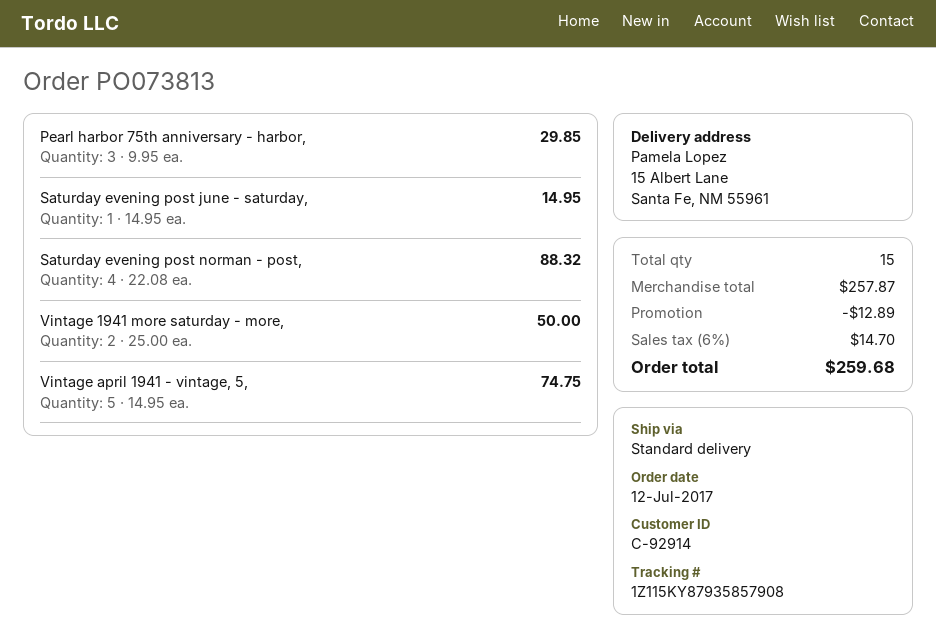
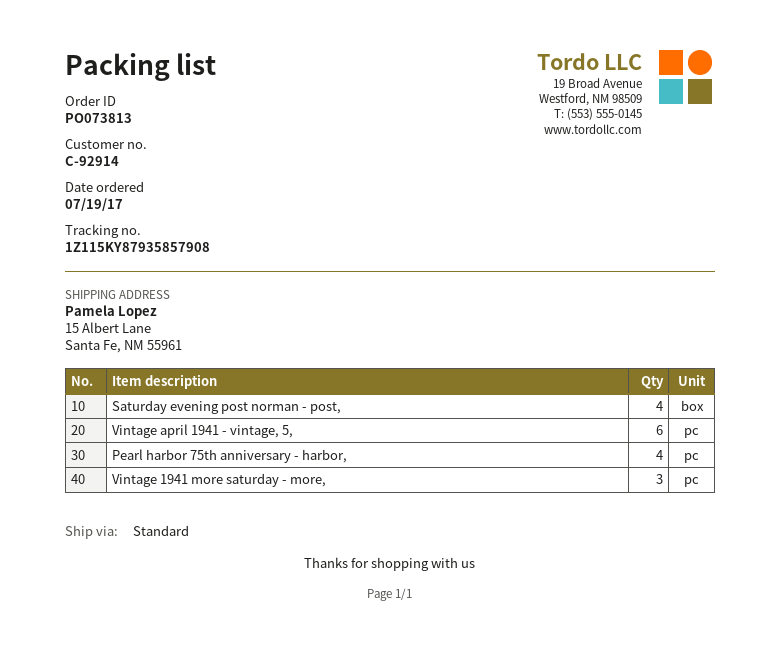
order date: 2017-07-12 -> 2017-07-19
Pearl harbor 75th anniversary - harbor,: 3 -> 4
Saturday evening post june - saturday,: 1 -> none
Vintage 1941 more saturday - more,: 2 -> 3
Vintage april 1941 - vintage, 5,: 5 -> 6

